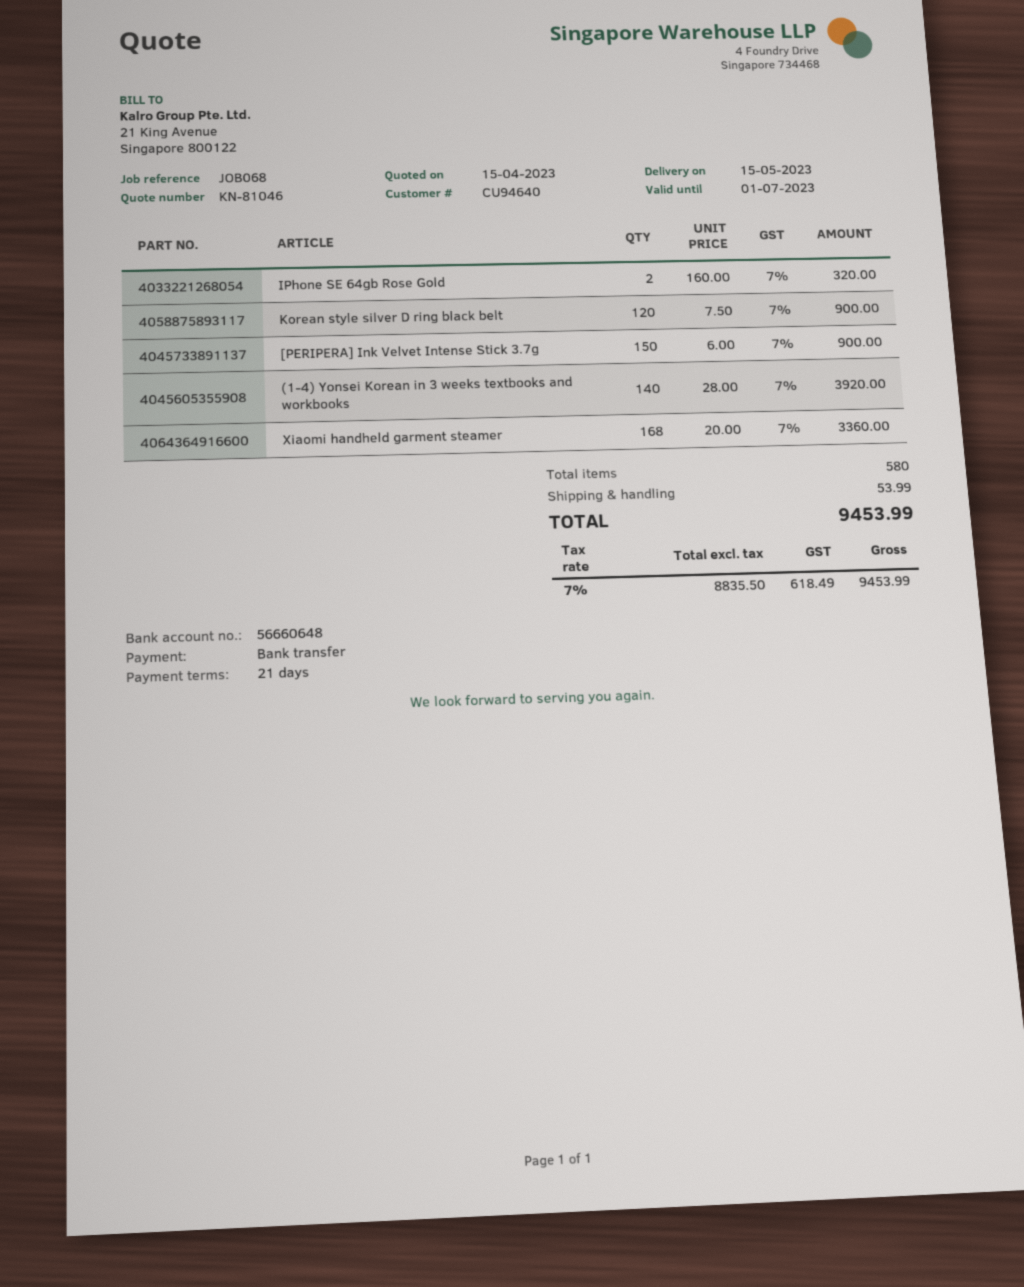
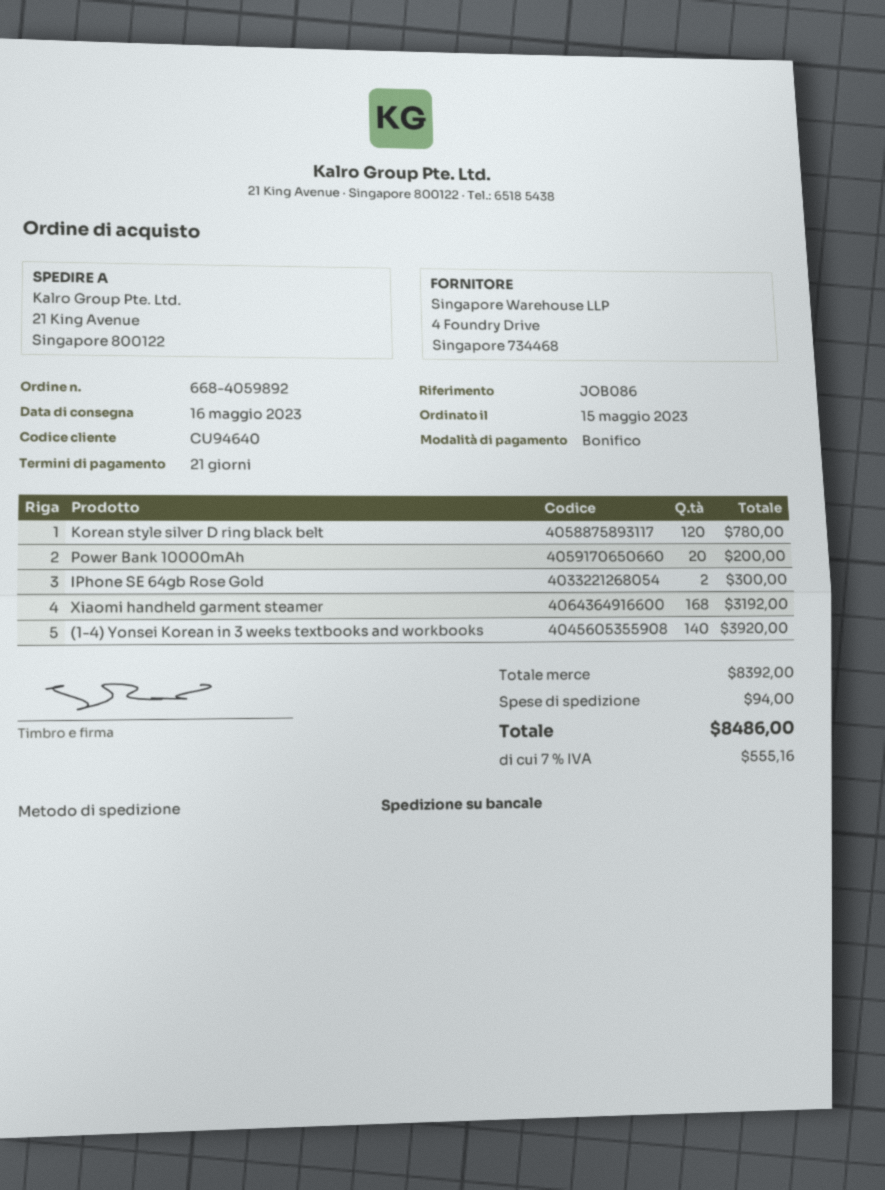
delivery date: 2023-05-15 -> 2023-05-16
reference: JOB068 -> JOB086
IPhone SE 64gb Rose Gold: 2 for 320.00 -> 2 for 300.00
Korean style silver D ring black belt: 120 for 900.00 -> 120 for 780.00
[PERIPERA] Ink Velvet Intense Stick 3.7g: 150 for 900.00 -> none
Xiaomi handheld garment steamer: 168 for 3360.00 -> 168 for 3192.00
Power Bank 10000mAh: none -> 20 for 200.00
shipping: 53.99 -> 94.00
tax: 7% = 618.49 -> 7% = 555.16
total: 9453.99 -> 8486.00

